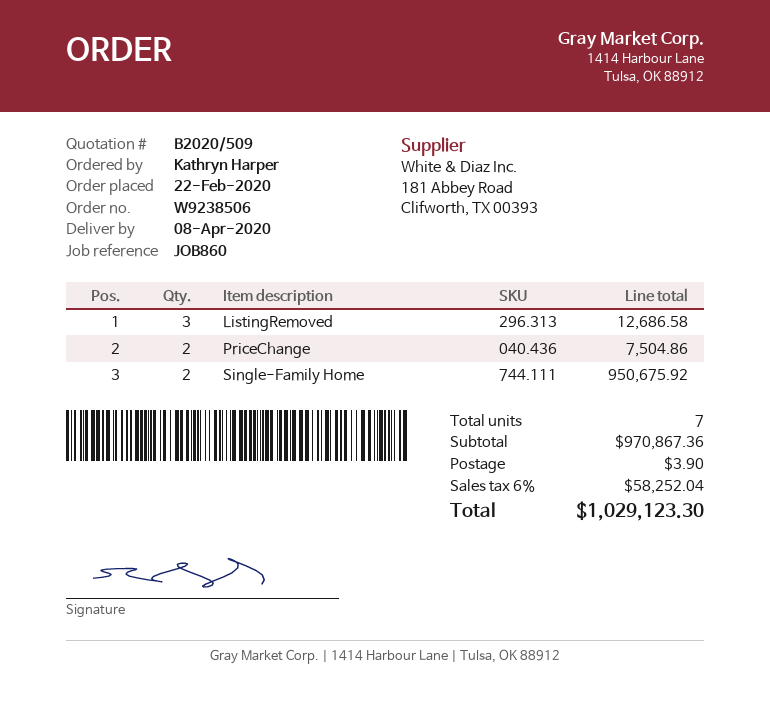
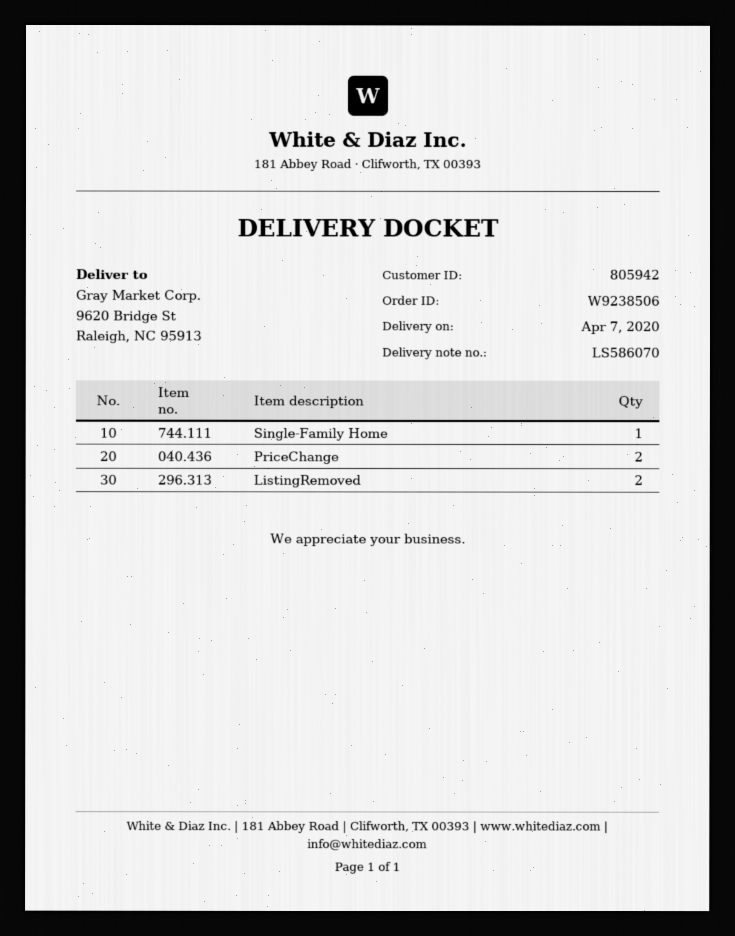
delivery date: 2020-04-08 -> 2020-04-07
ListingRemoved: 3 -> 2
Single-Family Home: 2 -> 1

